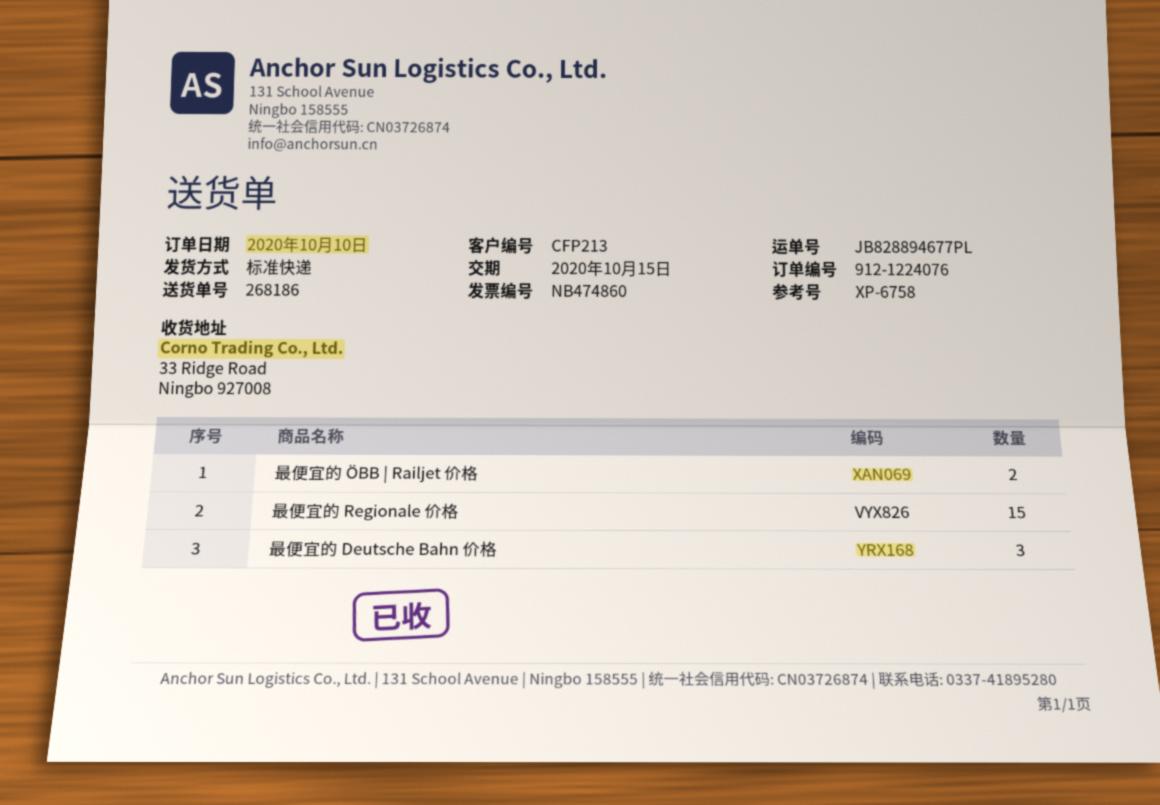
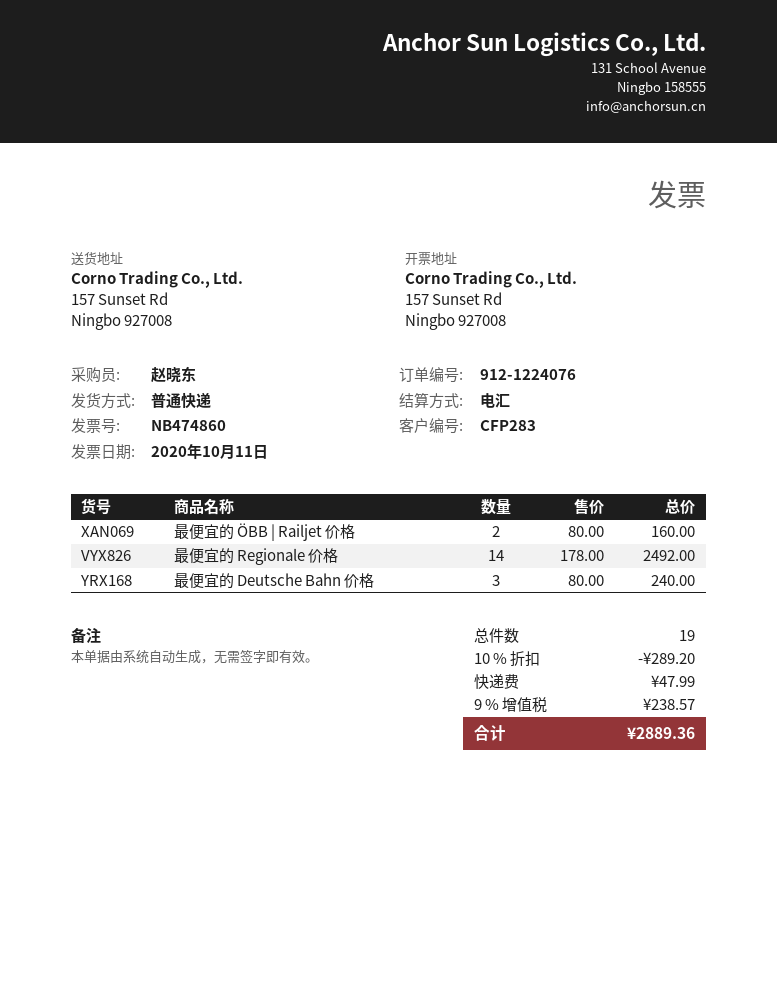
customer number: CFP213 -> CFP283
ship to: 33 Ridge Road, Ningbo 927008 -> 157 Sunset Rd, Ningbo 927008
最便宜的 Regionale 价格: 15 -> 14

